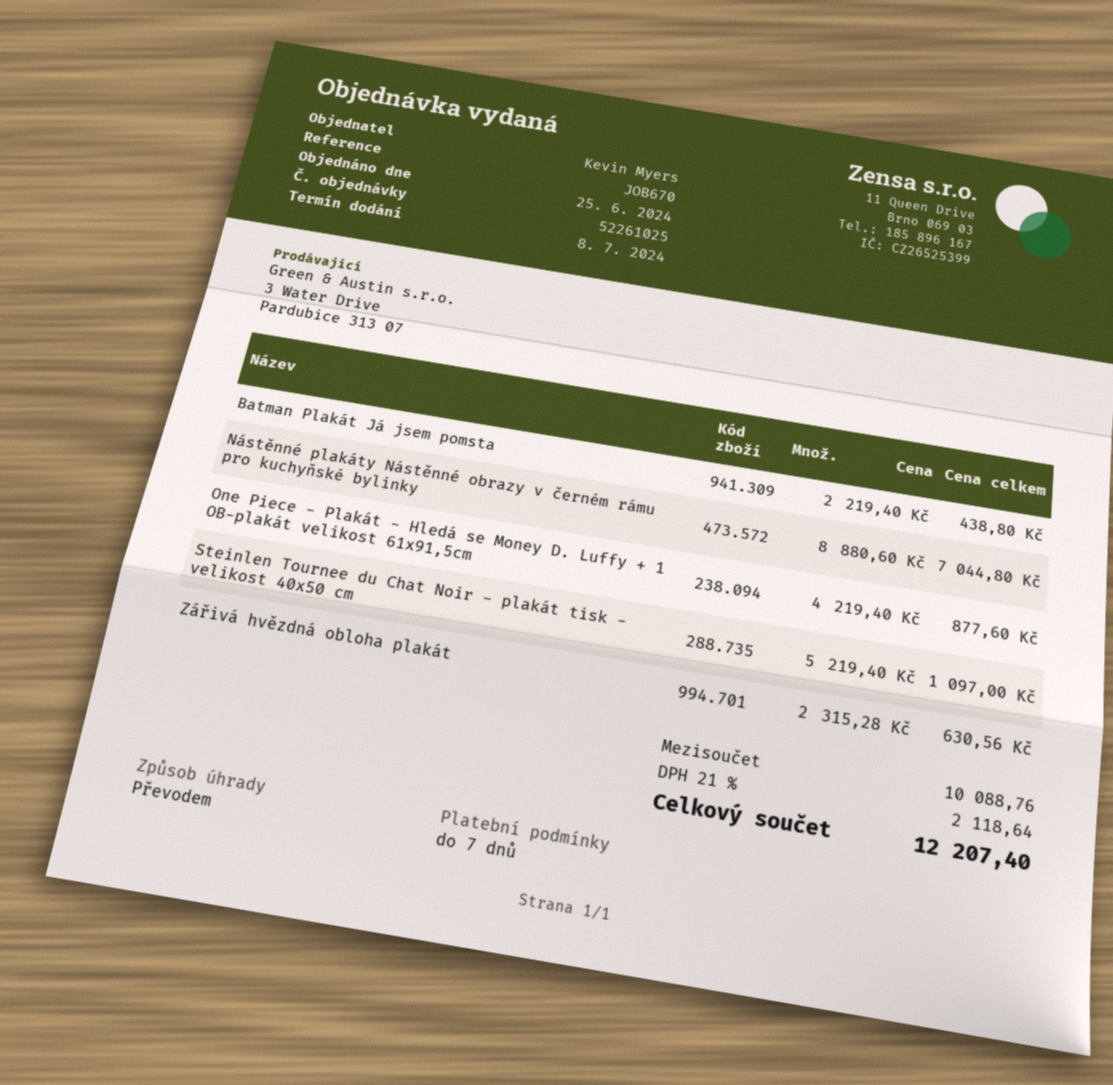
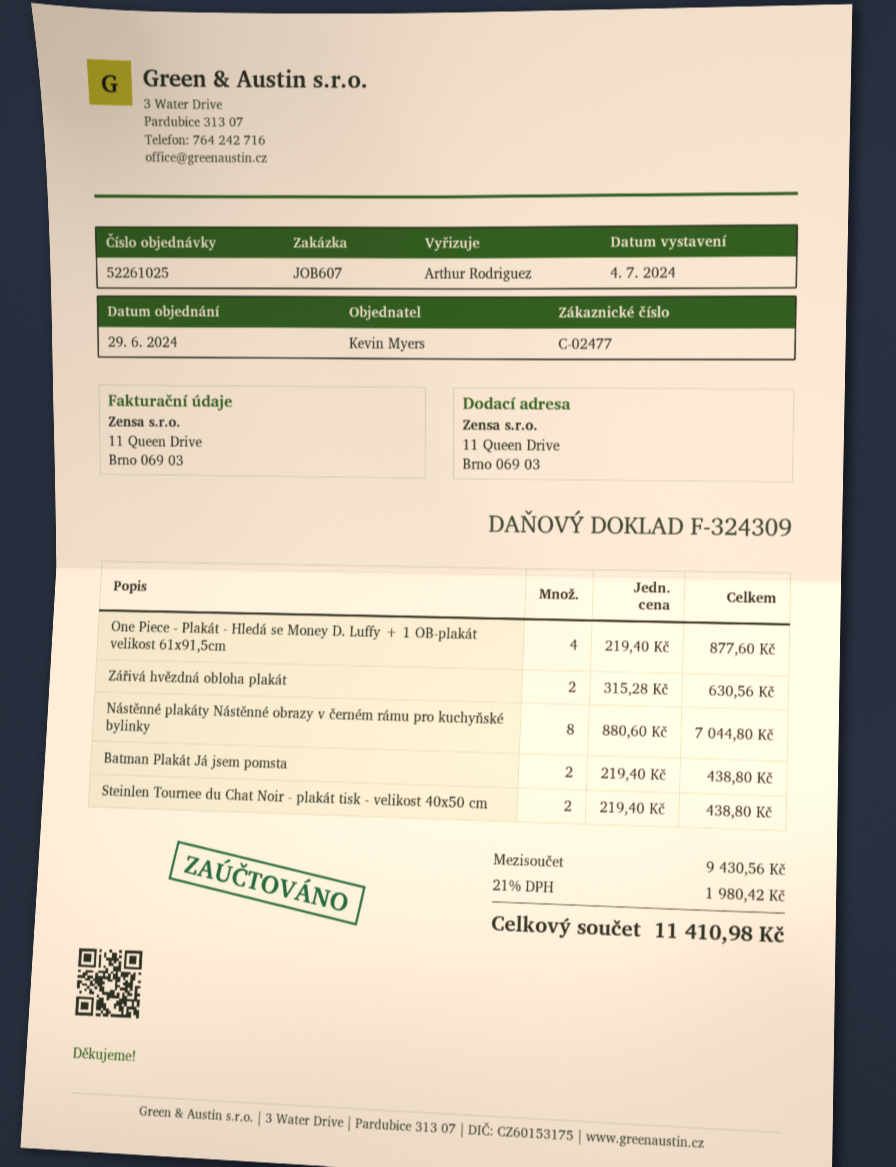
order date: 2024-06-25 -> 2024-06-29
reference: JOB670 -> JOB607
Steinlen Tournee du Chat Noir - plakát tisk - velikost 40x50 cm: 5 x 219.40 = 1097.00 -> 2 x 219.40 = 438.80
subtotal: 10088.76 -> 9430.56
tax: 21% = 2118.64 -> 21% = 1980.42
total: 12207.40 -> 11410.98

